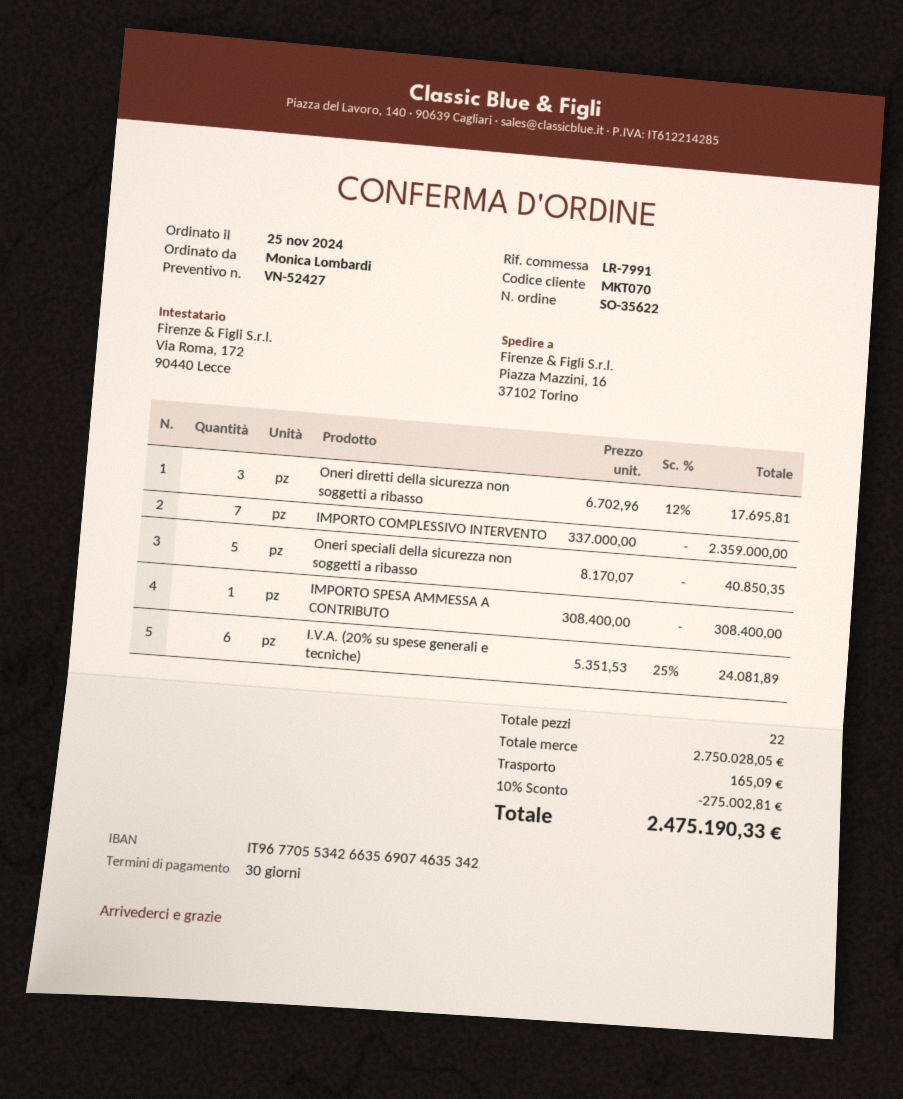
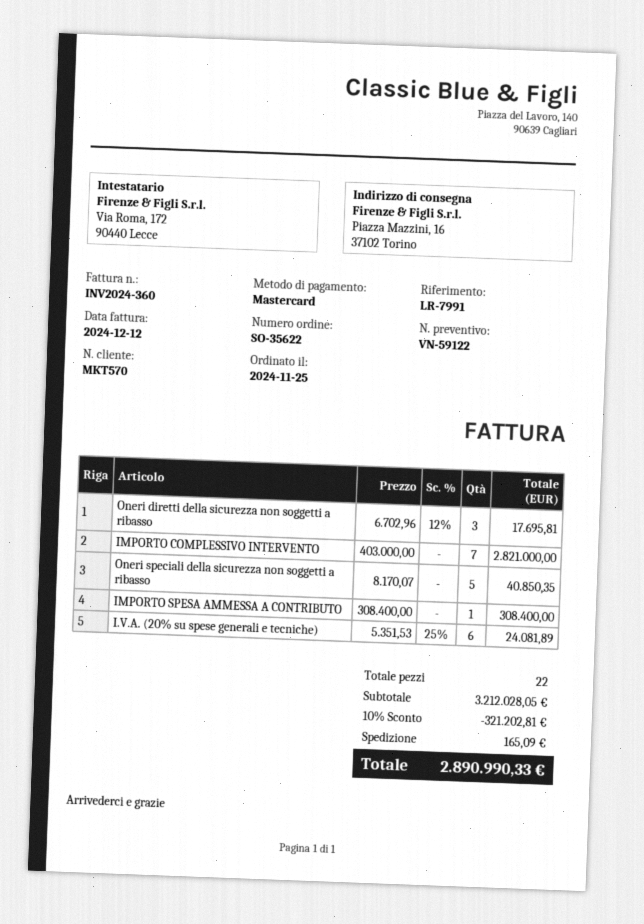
quote number: VN-52427 -> VN-59122
customer number: MKT070 -> MKT570
IMPORTO COMPLESSIVO INTERVENTO: 7 x 337000.00 = 2359000.00 -> 7 x 403000.00 = 2821000.00
subtotal: 2750028.05 -> 3212028.05
discount: 10% = 275002.81 -> 10% = 321202.81
total: 2475190.33 -> 2890990.33

